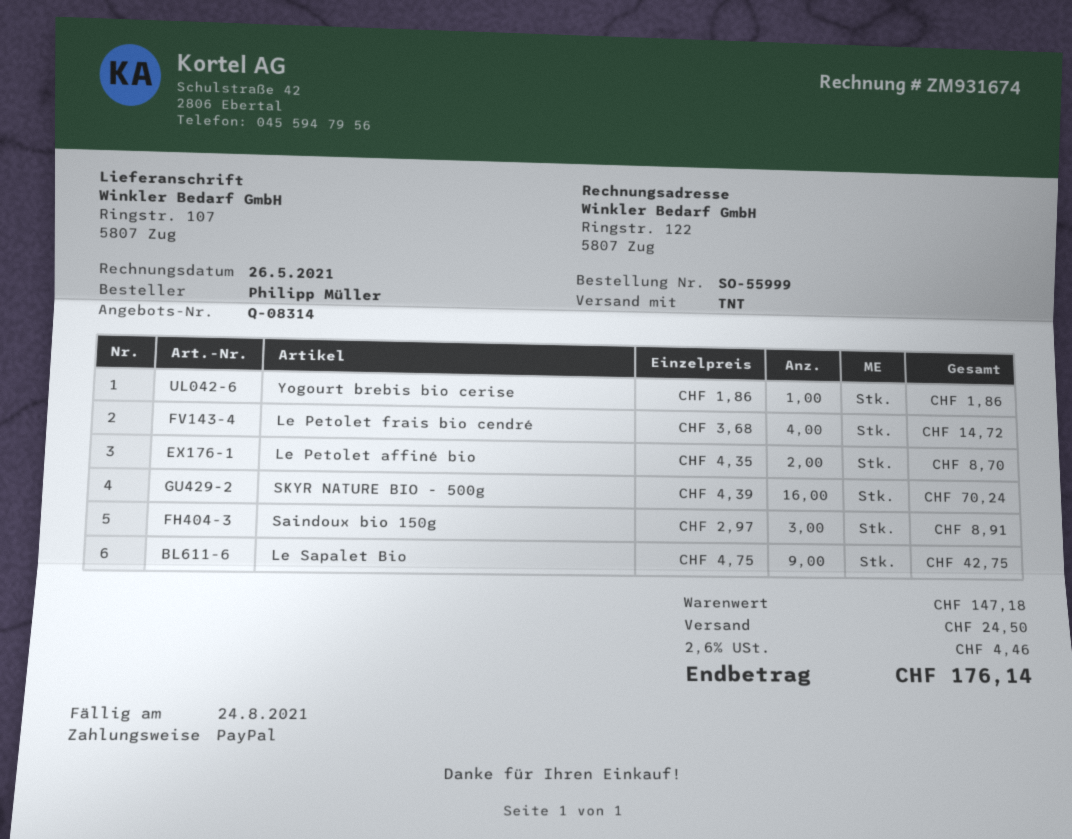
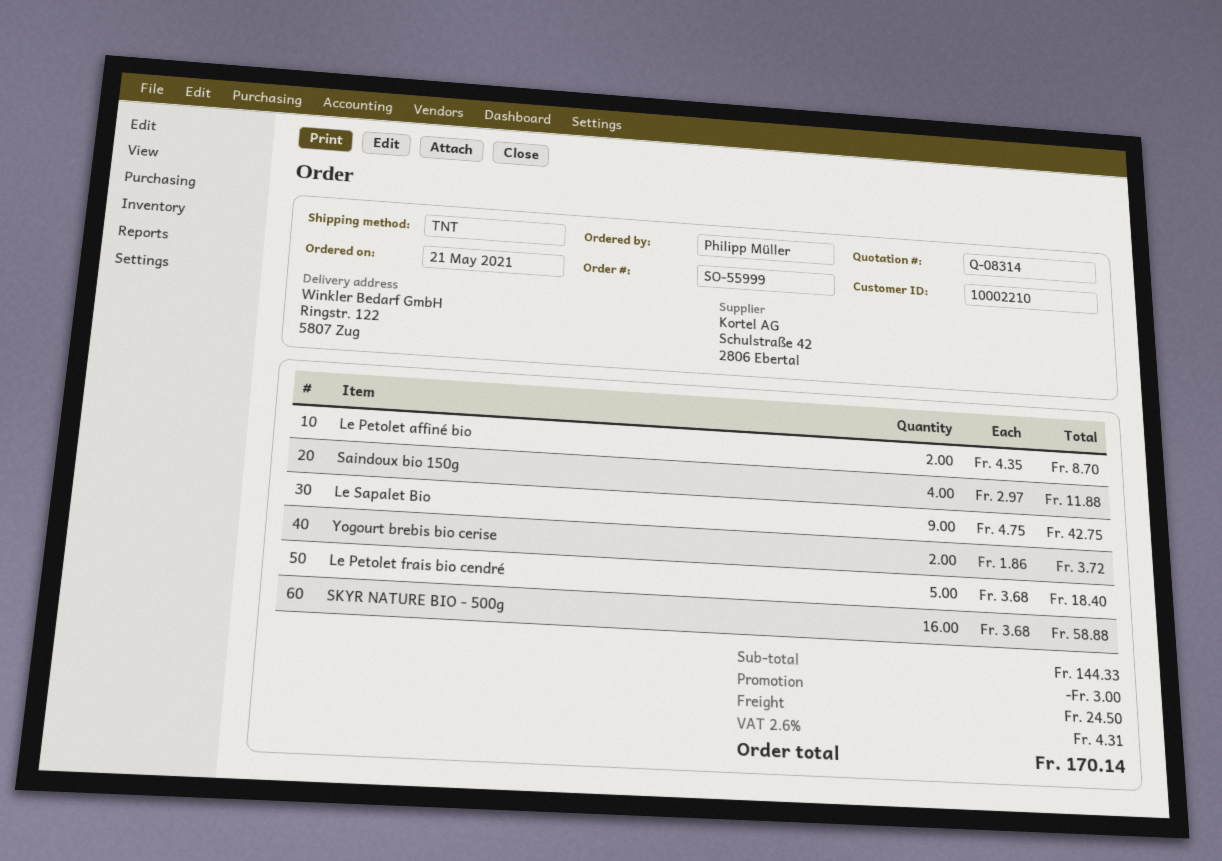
ship to: Ringstr. 107, 5807 Zug -> Ringstr. 122, 5807 Zug
Yogourt brebis bio cerise: 1 x 1.86 = 1.86 -> 2 x 1.86 = 3.72
Le Petolet frais bio cendré: 4 x 3.68 = 14.72 -> 5 x 3.68 = 18.40
SKYR NATURE BIO - 500g: 16 x 4.39 = 70.24 -> 16 x 3.68 = 58.88
Saindoux bio 150g: 3 x 2.97 = 8.91 -> 4 x 2.97 = 11.88
subtotal: 147.18 -> 144.33
discount: none -> 3.00
tax: 2.6% = 4.46 -> 2.6% = 4.31
total: 176.14 -> 170.14

